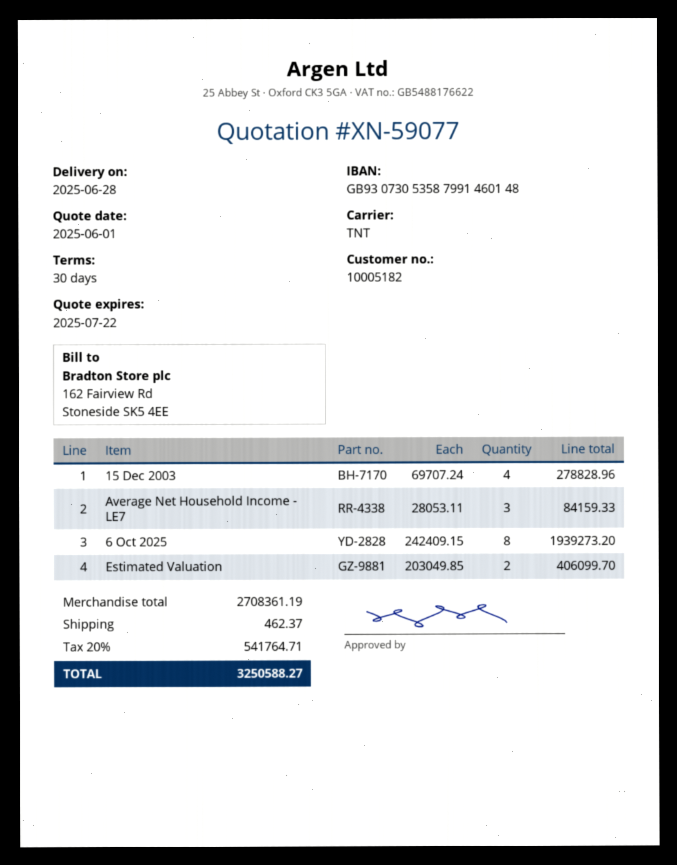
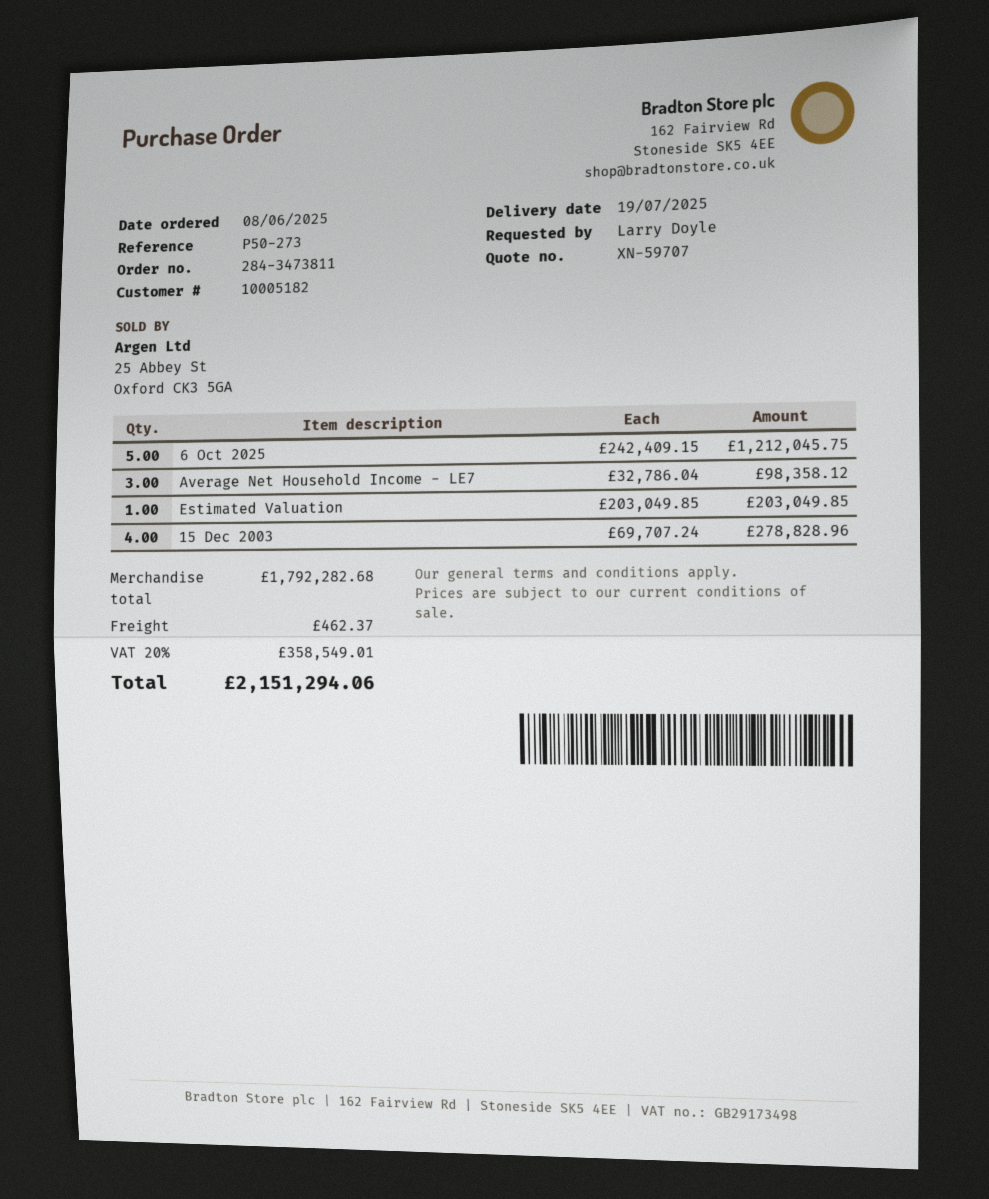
quote number: XN-59077 -> XN-59707
delivery date: 2025-06-28 -> 2025-07-19
Average Net Household Income - LE7: 3 x 28053.11 = 84159.33 -> 3 x 32786.04 = 98358.12
6 Oct 2025: 8 x 242409.15 = 1939273.20 -> 5 x 242409.15 = 1212045.75
Estimated Valuation: 2 x 203049.85 = 406099.70 -> 1 x 203049.85 = 203049.85
subtotal: 2708361.19 -> 1792282.68
tax: 20% = 541764.71 -> 20% = 358549.01
total: 3250588.27 -> 2151294.06

